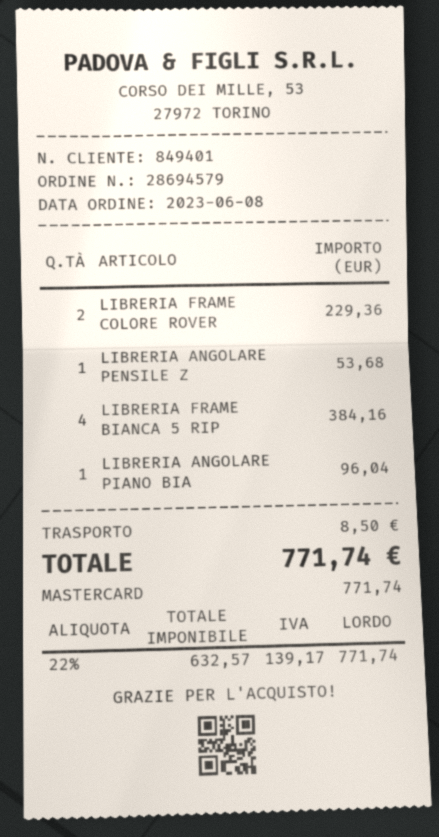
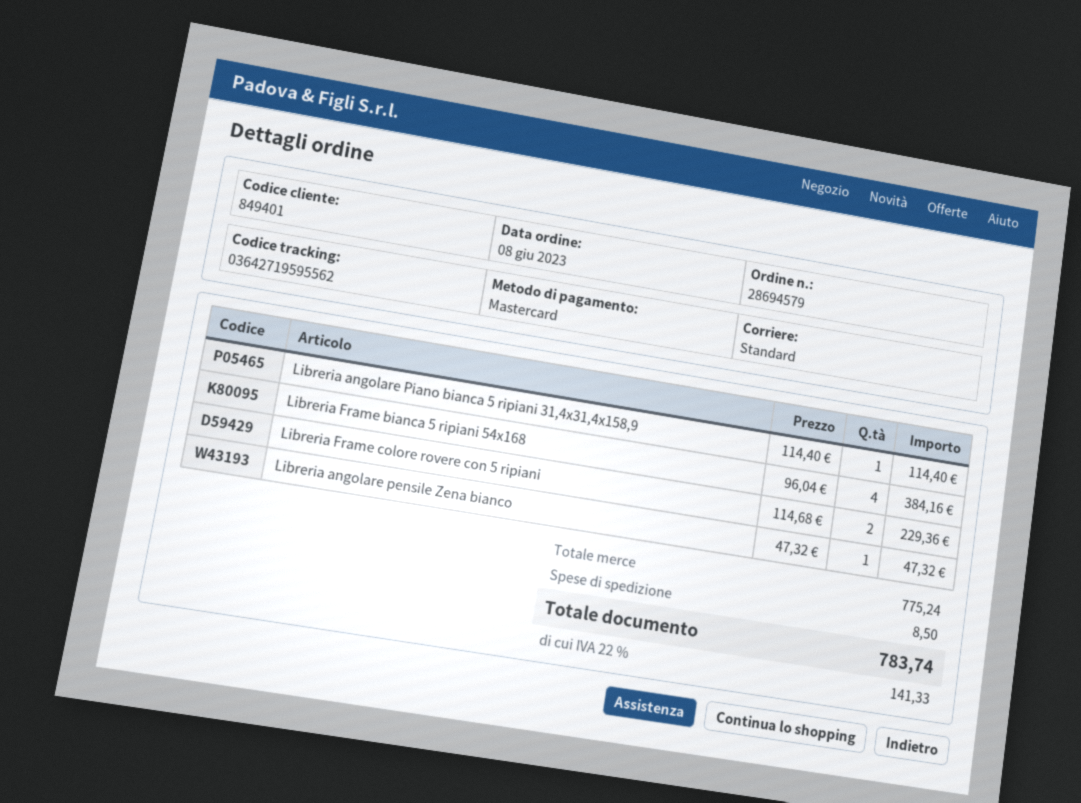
LIBRERIA ANGOLARE PENSILE Z: 1 for 53.68 -> 1 for 47.32
LIBRERIA ANGOLARE PIANO BIA: 1 for 96.04 -> 1 for 114.40
tax: 22% = 139.17 -> 22% = 141.33
total: 771.74 -> 783.74

